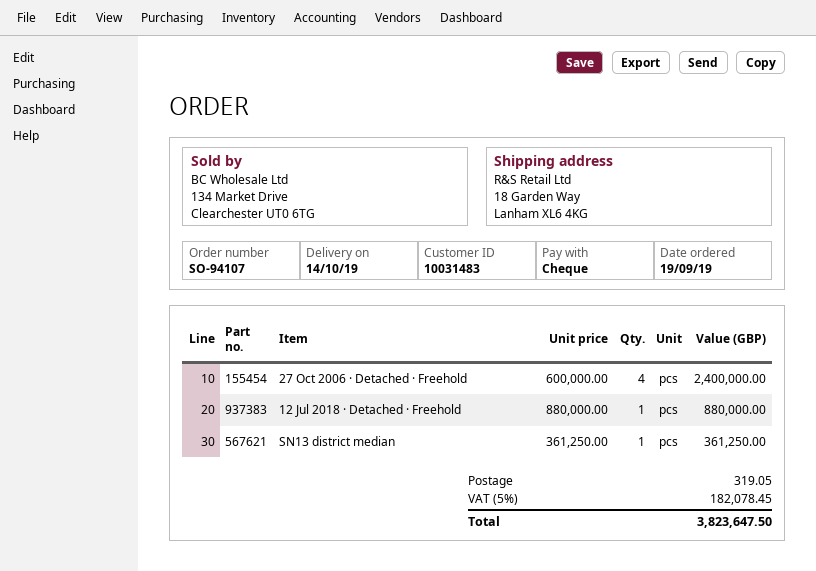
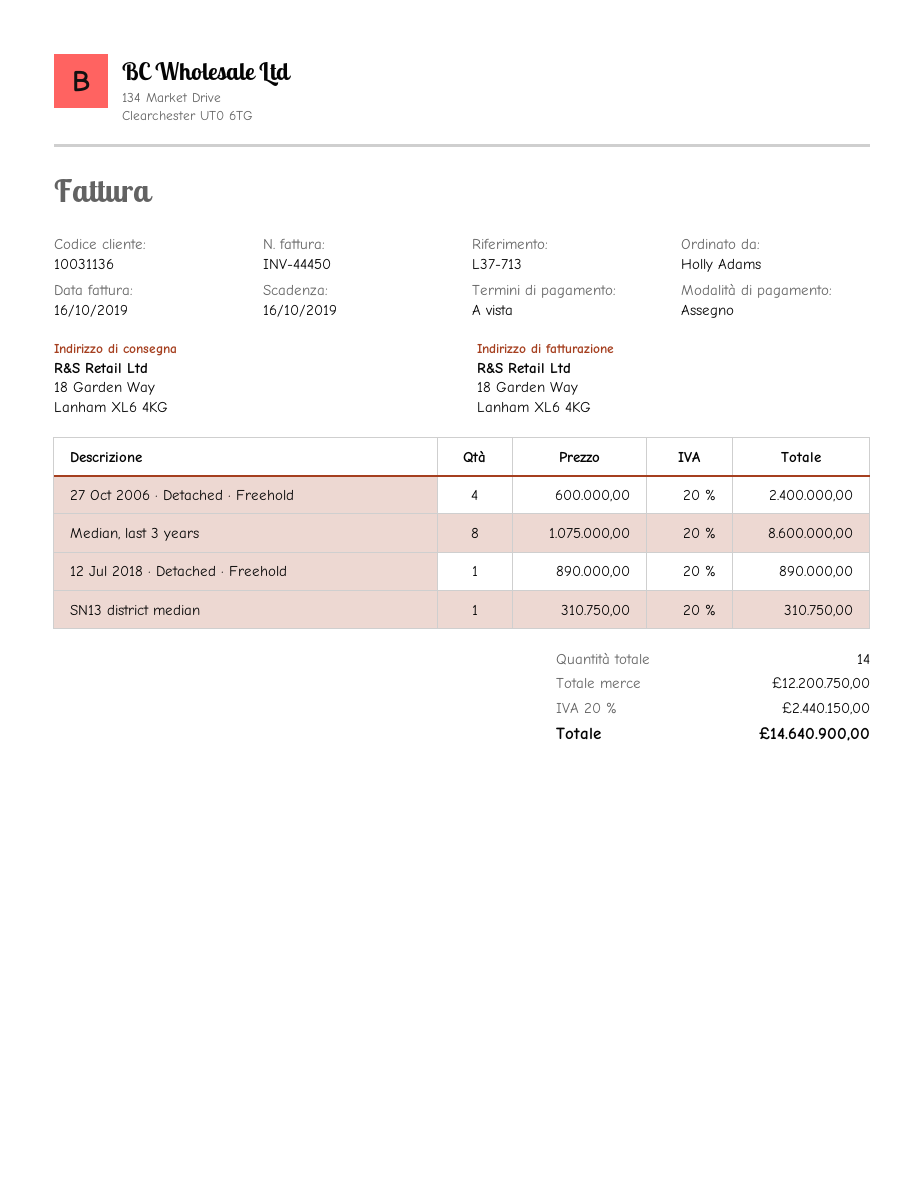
customer number: 10031483 -> 10031136
12 Jul 2018 · Detached · Freehold: 1 x 880000.00 = 880000.00 -> 1 x 890000.00 = 890000.00
SN13 district median: 1 x 361250.00 = 361250.00 -> 1 x 310750.00 = 310750.00
Median, last 3 years: none -> 8 x 1075000.00 = 8600000.00
shipping: 319.05 -> none
tax: 5% = 182078.45 -> 20% = 2440150.00
total: 3823647.50 -> 14640900.00

